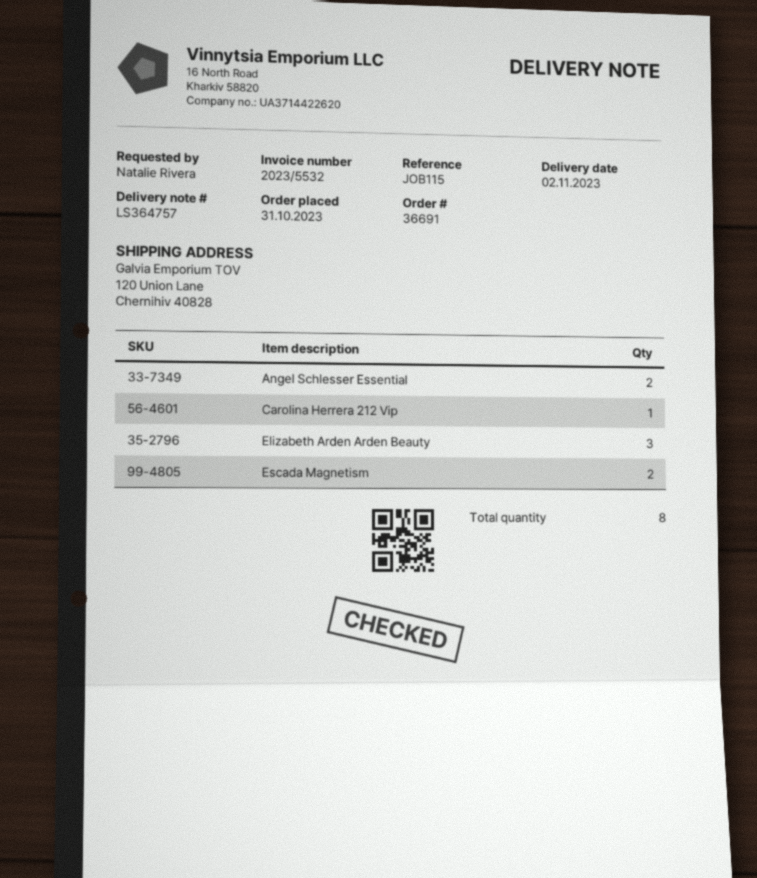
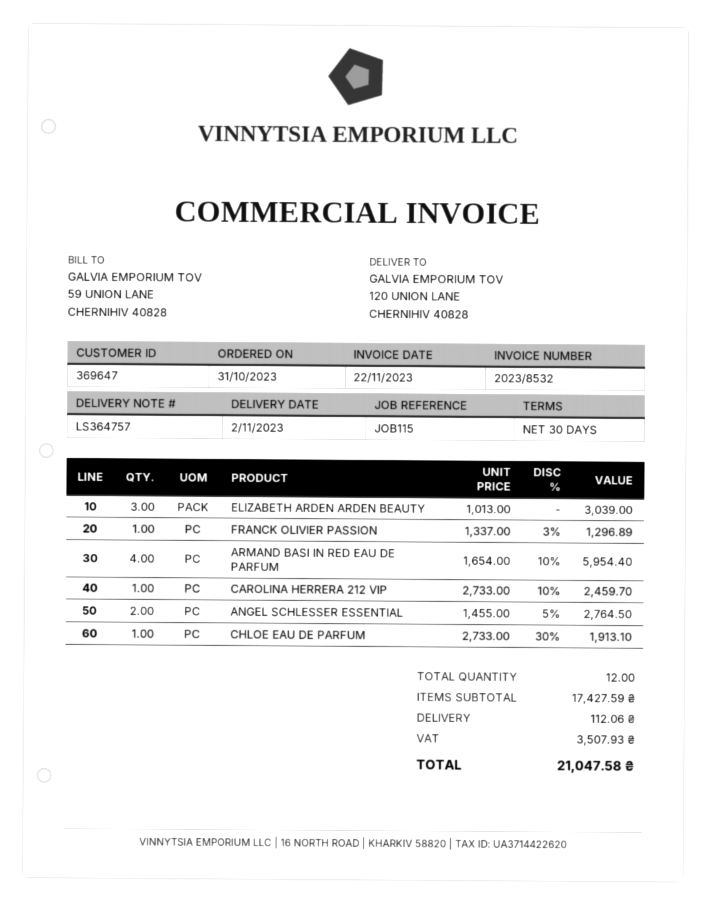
invoice number: 2023/5532 -> 2023/8532
Escada Magnetism: 2 -> none
FRANCK OLIVIER PASSION: none -> 1
ARMAND BASI IN RED EAU DE PARFUM: none -> 4
CHLOE EAU DE PARFUM: none -> 1
total quantity: 8 -> 12

